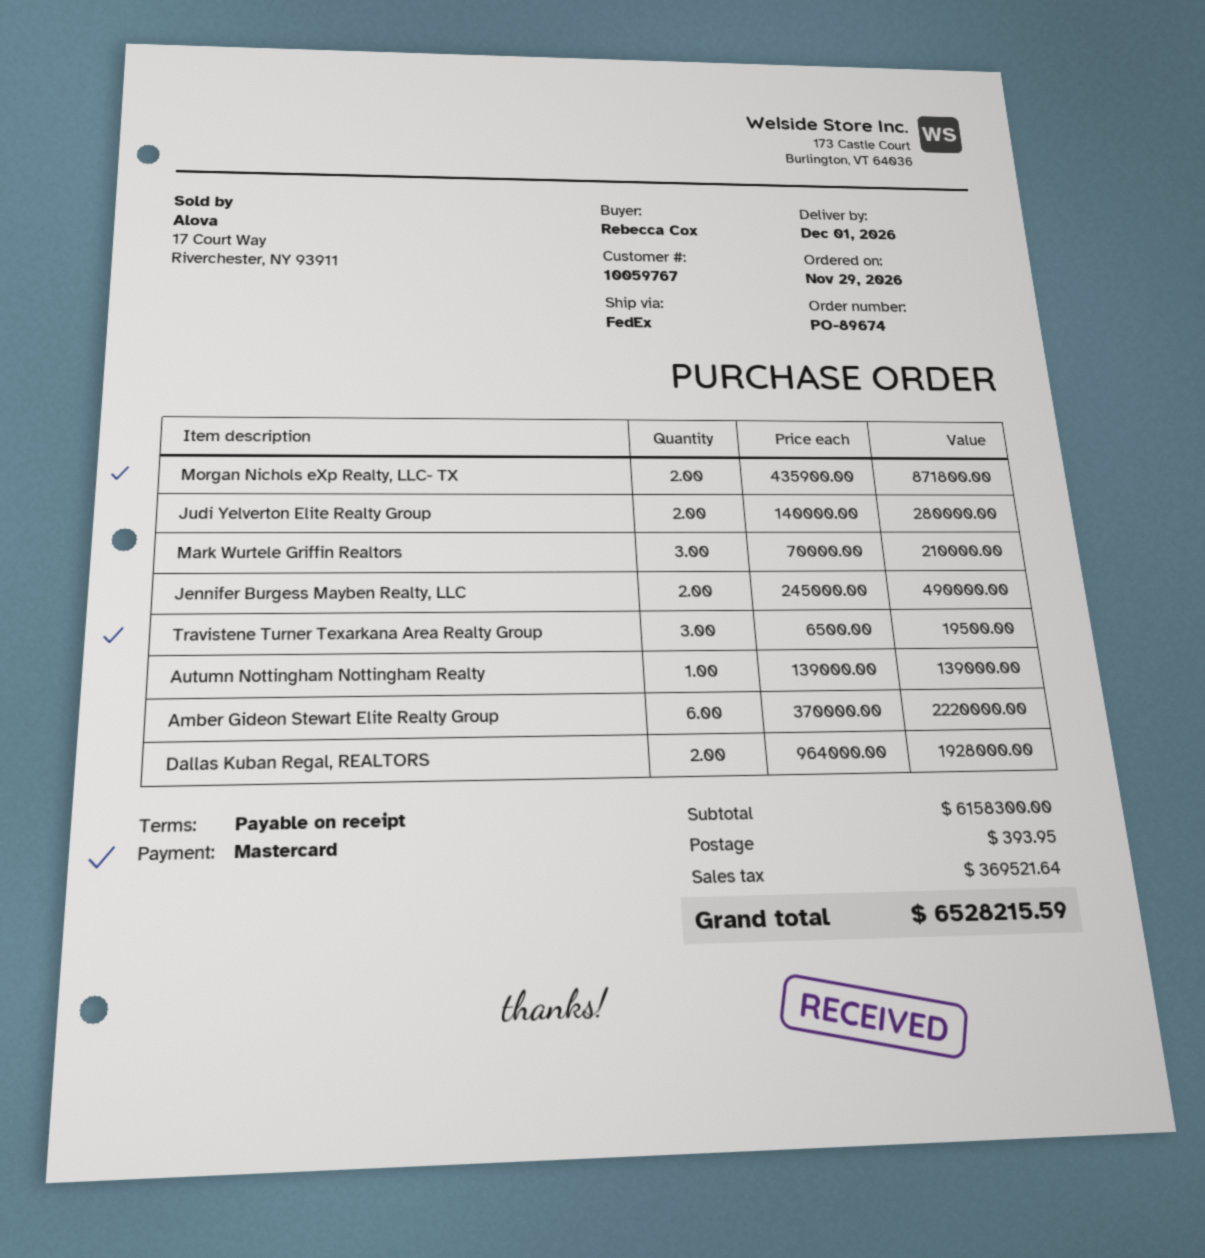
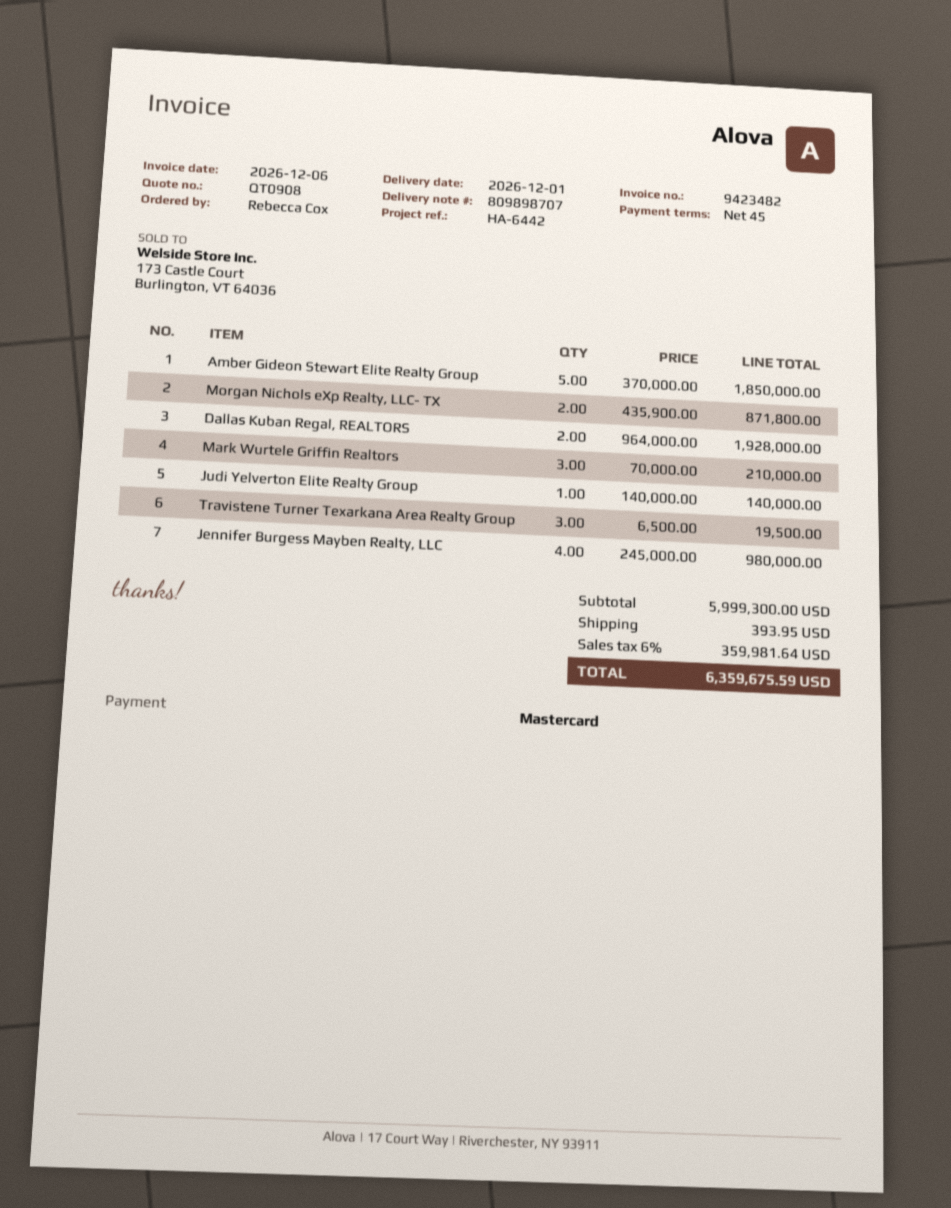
payment terms: on receipt -> 45 days
Judi Yelverton Elite Realty Group: 2 x 140000.00 = 280000.00 -> 1 x 140000.00 = 140000.00
Jennifer Burgess Mayben Realty, LLC: 2 x 245000.00 = 490000.00 -> 4 x 245000.00 = 980000.00
Autumn Nottingham Nottingham Realty: 1 x 139000.00 = 139000.00 -> none
Amber Gideon Stewart Elite Realty Group: 6 x 370000.00 = 2220000.00 -> 5 x 370000.00 = 1850000.00
subtotal: 6158300.00 -> 5999300.00
tax: 369521.64 -> 359981.64
total: 6528215.59 -> 6359675.59

